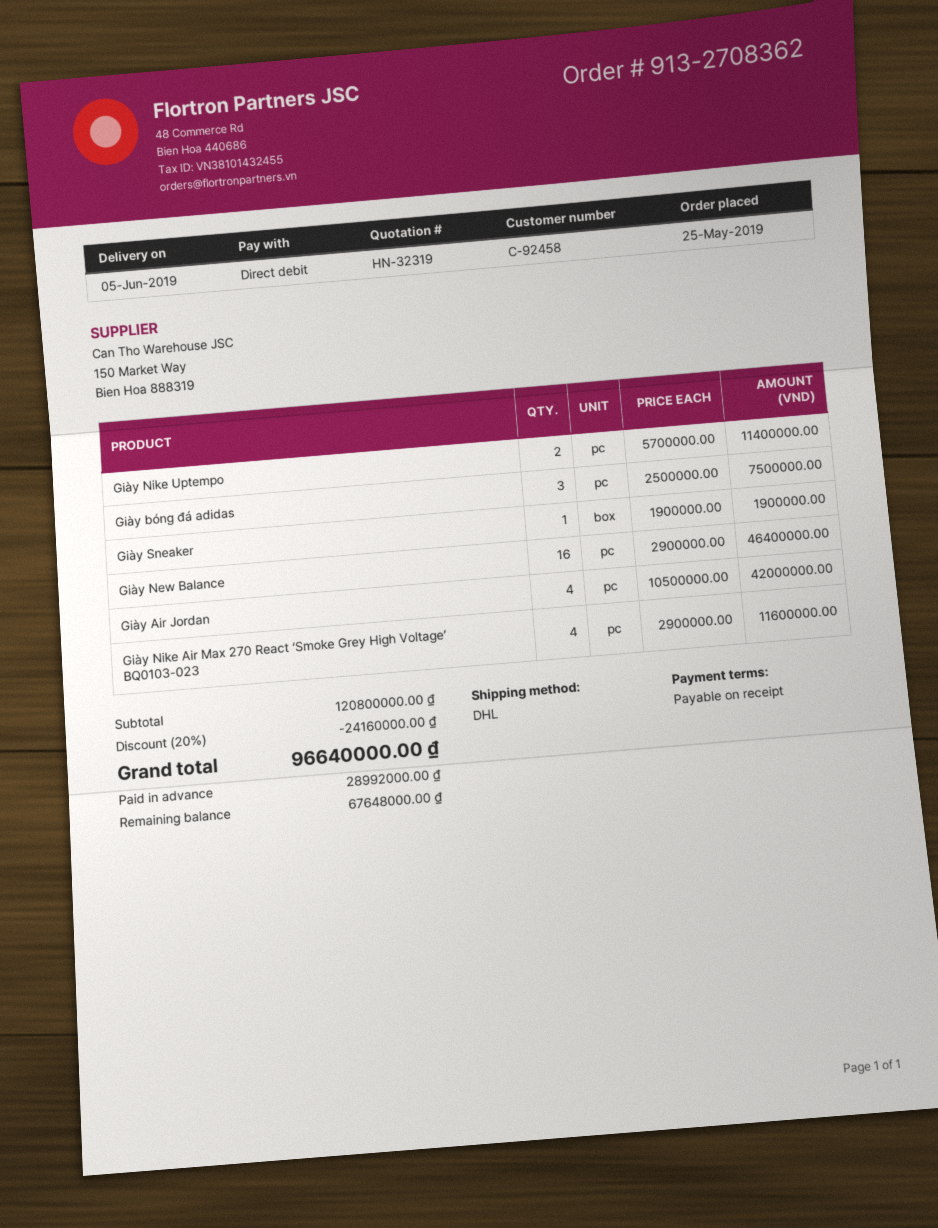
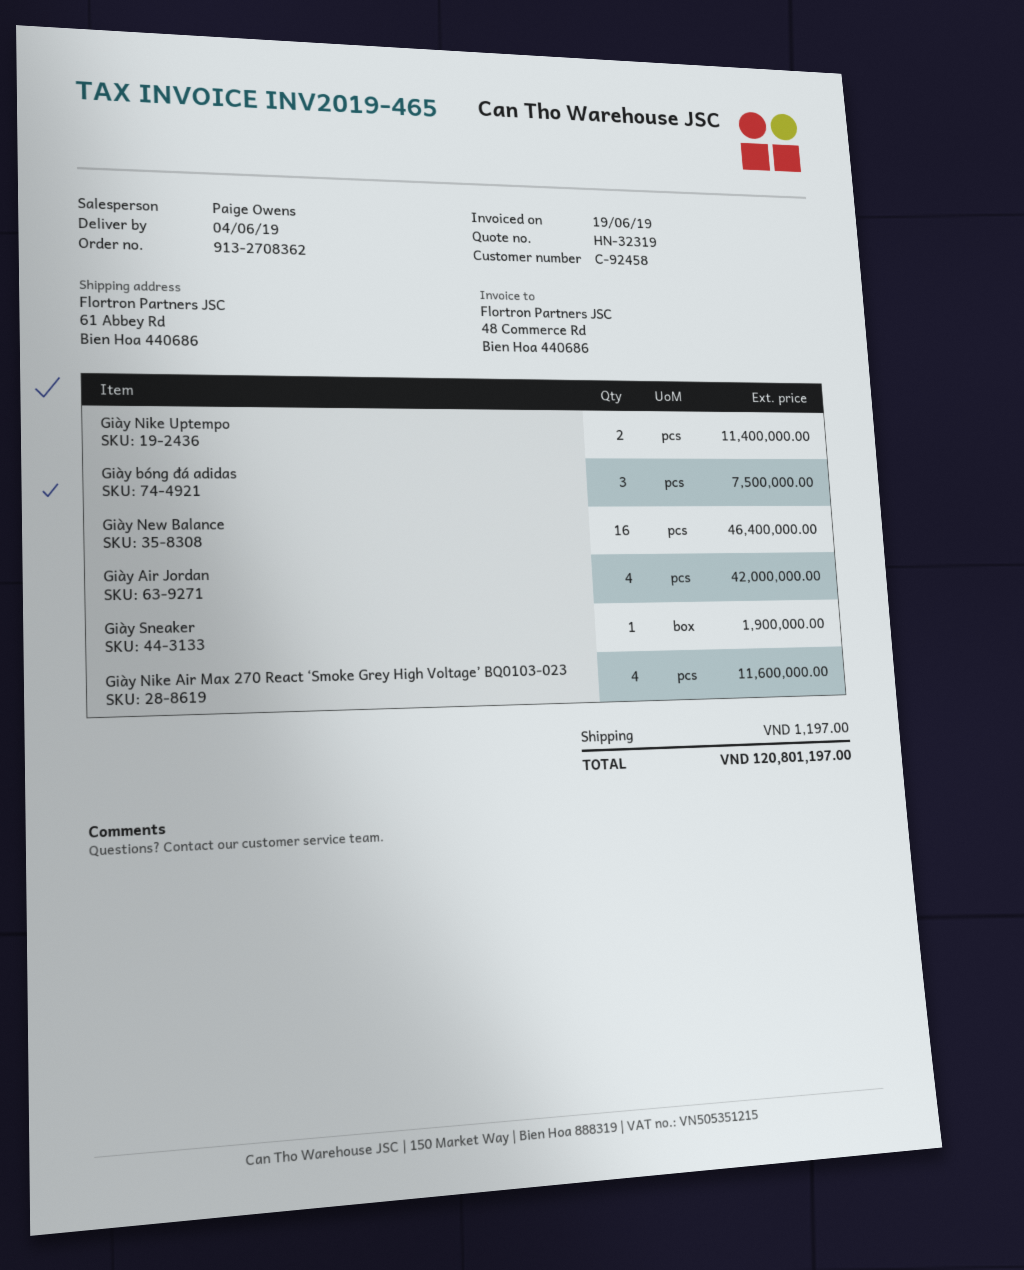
delivery date: 2019-06-05 -> 2019-06-04
discount: 20% = 24160000.00 -> none
shipping: none -> 1197.00
total: 96640000.00 -> 120801197.00

